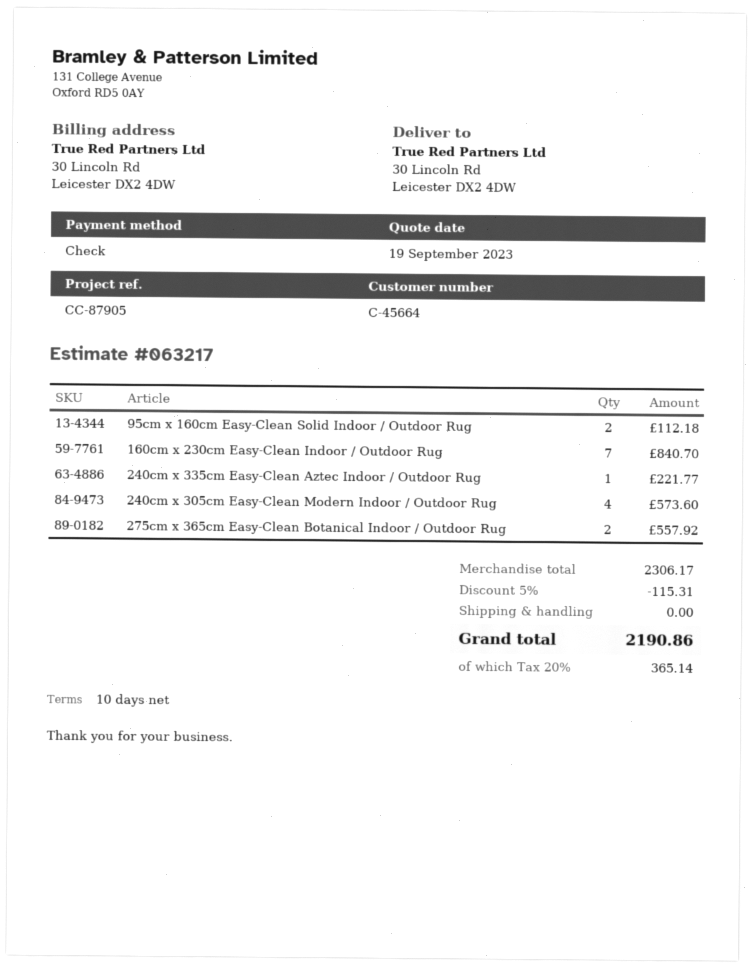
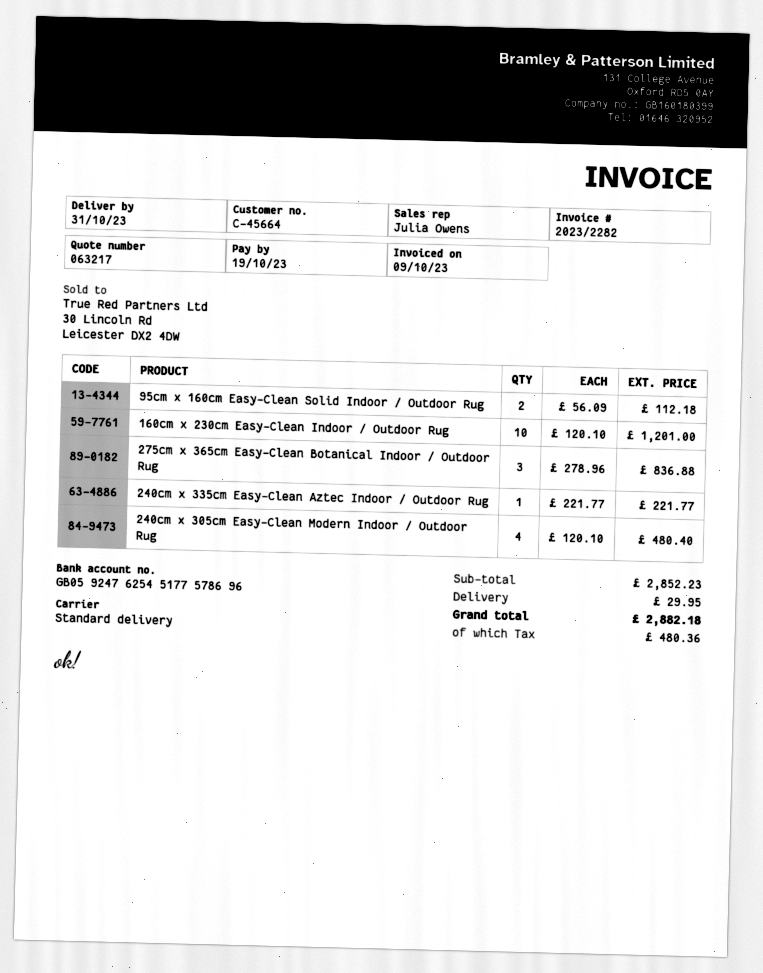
160cm x 230cm Easy-Clean Indoor / Outdoor Rug: 7 for 840.70 -> 10 for 1201.00
240cm x 305cm Easy-Clean Modern Indoor / Outdoor Rug: 4 for 573.60 -> 4 for 480.40
275cm x 365cm Easy-Clean Botanical Indoor / Outdoor Rug: 2 for 557.92 -> 3 for 836.88
subtotal: 2306.17 -> 2852.23
discount: 5% = 115.31 -> none
shipping: 0.00 -> 29.95
tax: 365.14 -> 480.36
total: 2190.86 -> 2882.18

